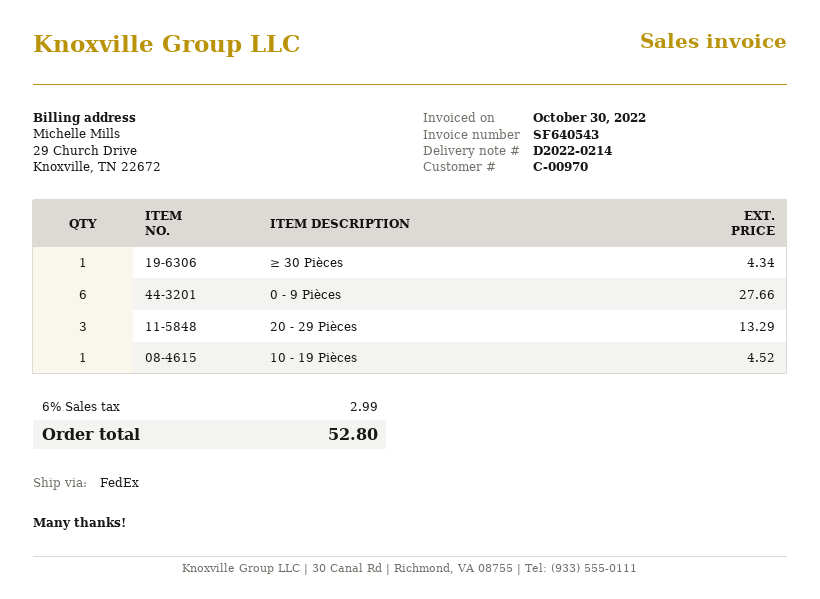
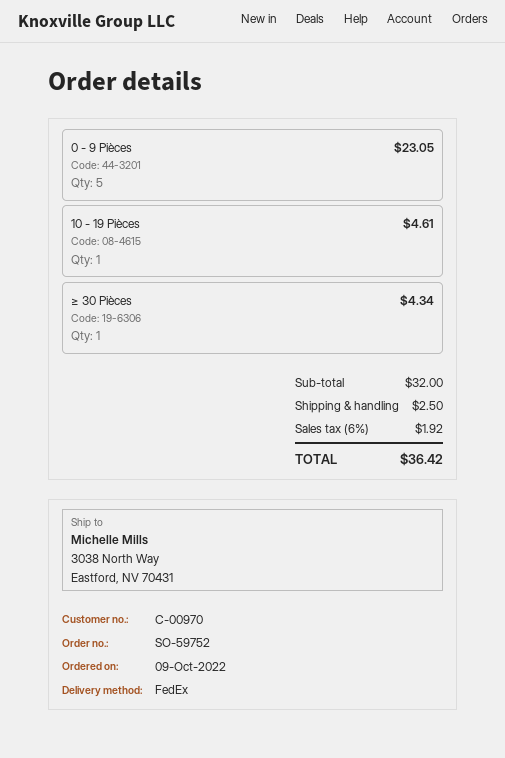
0 - 9 Pièces: 6 for 27.66 -> 5 for 23.05
20 - 29 Pièces: 3 for 13.29 -> none
10 - 19 Pièces: 1 for 4.52 -> 1 for 4.61
shipping: none -> 2.50
tax: 6% = 2.99 -> 6% = 1.92
total: 52.80 -> 36.42

